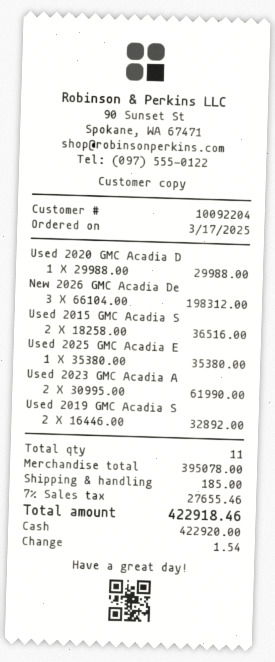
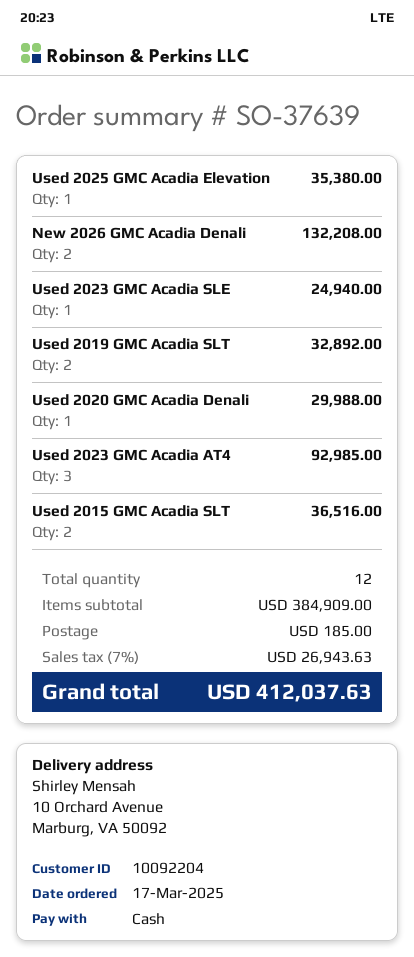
New 2026 GMC Acadia De: 3 for 198312.00 -> 2 for 132208.00
Used 2023 GMC Acadia A: 2 for 61990.00 -> 3 for 92985.00
Used 2023 GMC Acadia SLE: none -> 1 for 24940.00
total quantity: 11 -> 12
subtotal: 395078.00 -> 384909.00
tax: 7% = 27655.46 -> 7% = 26943.63
total: 422918.46 -> 412037.63

